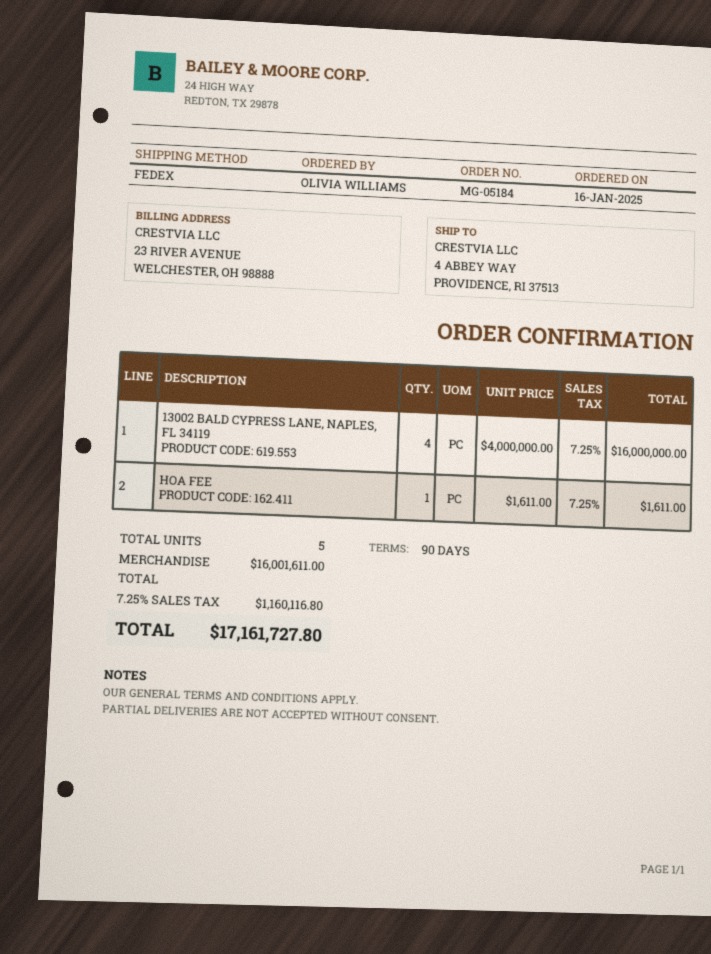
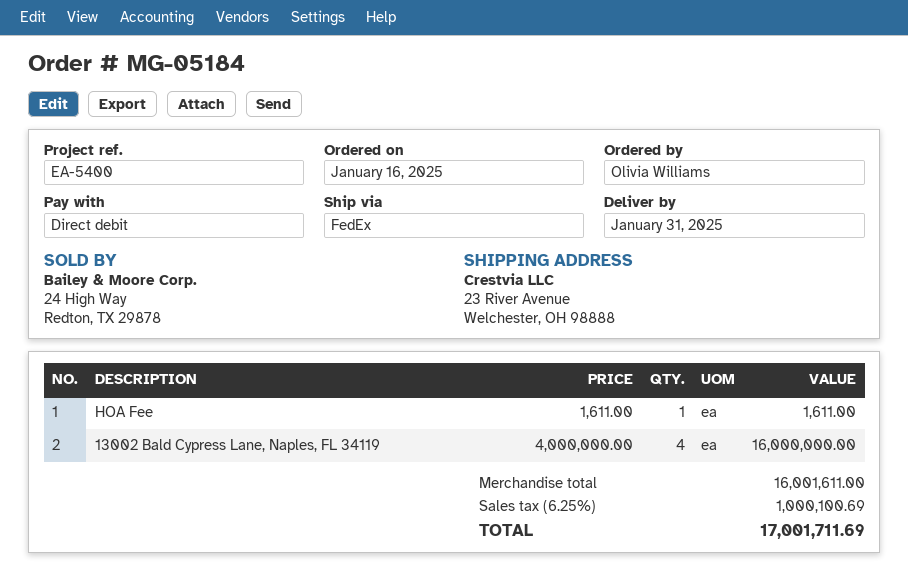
ship to: 4 ABBEY WAY, PROVIDENCE, RI 37513 -> 23 River Avenue, Welchester, OH 98888
tax: 7.25% = 1160116.80 -> 6.25% = 1000100.69
total: 17161727.80 -> 17001711.69

